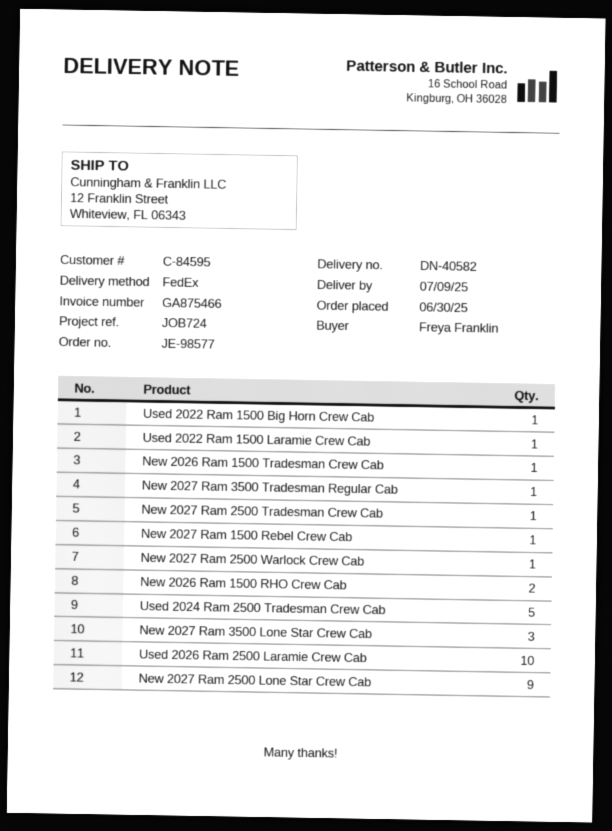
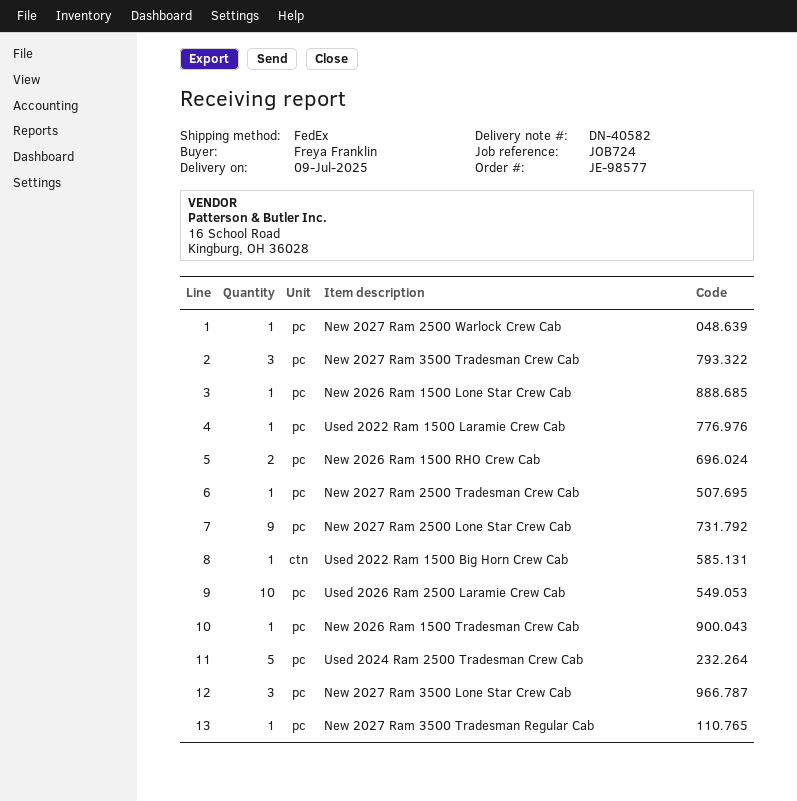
New 2027 Ram 1500 Rebel Crew Cab: 1 -> none
New 2027 Ram 3500 Tradesman Crew Cab: none -> 3
New 2026 Ram 1500 Lone Star Crew Cab: none -> 1

